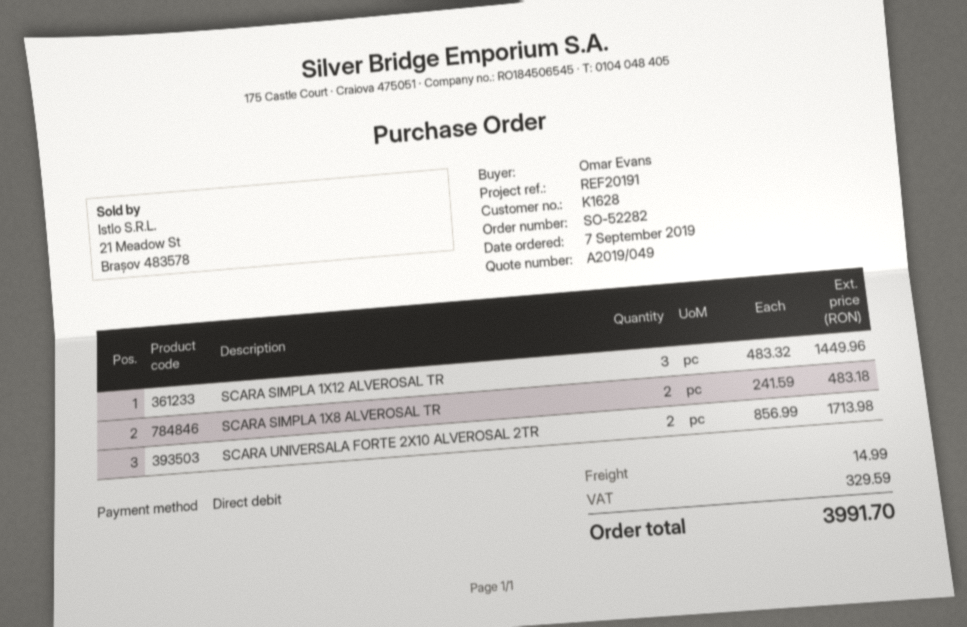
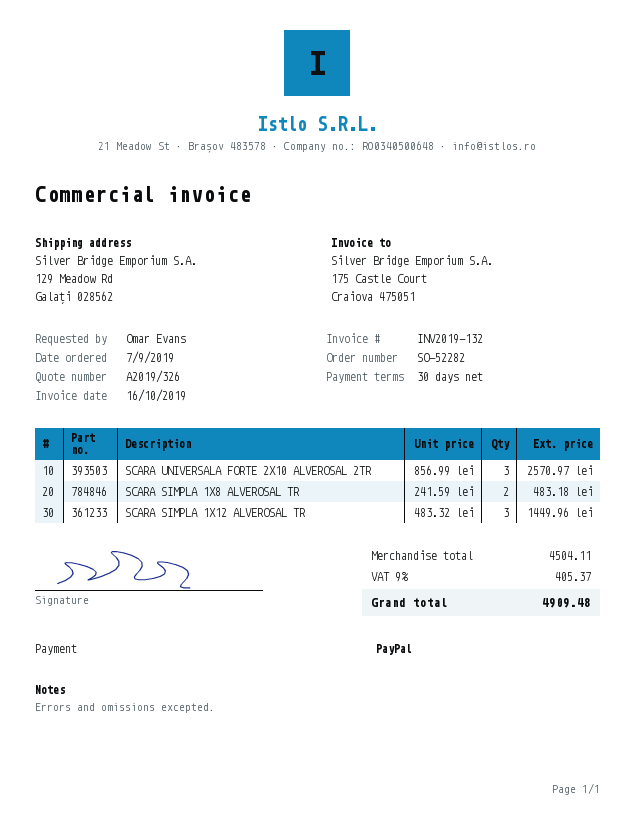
quote number: A2019/049 -> A2019/326
payment method: direct debit -> PayPal
SCARA UNIVERSALA FORTE 2X10 ALVEROSAL 2TR: 2 x 856.99 = 1713.98 -> 3 x 856.99 = 2570.97
shipping: 14.99 -> none
tax: 329.59 -> 405.37
total: 3991.70 -> 4909.48

